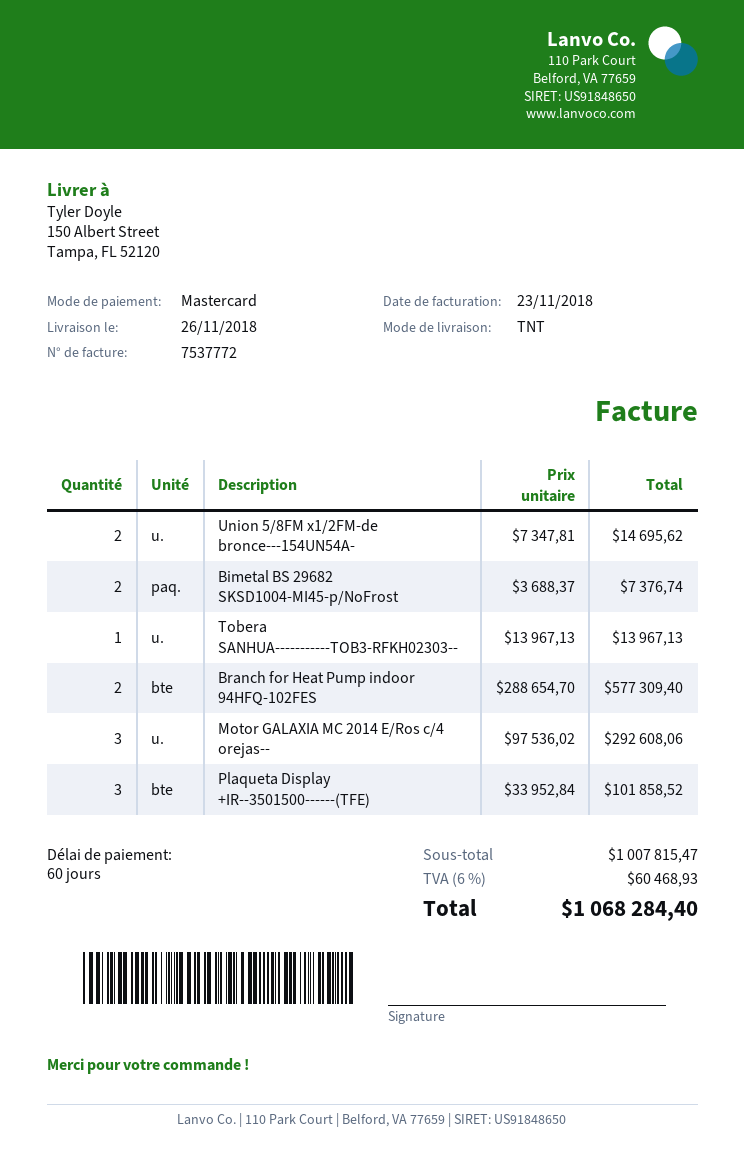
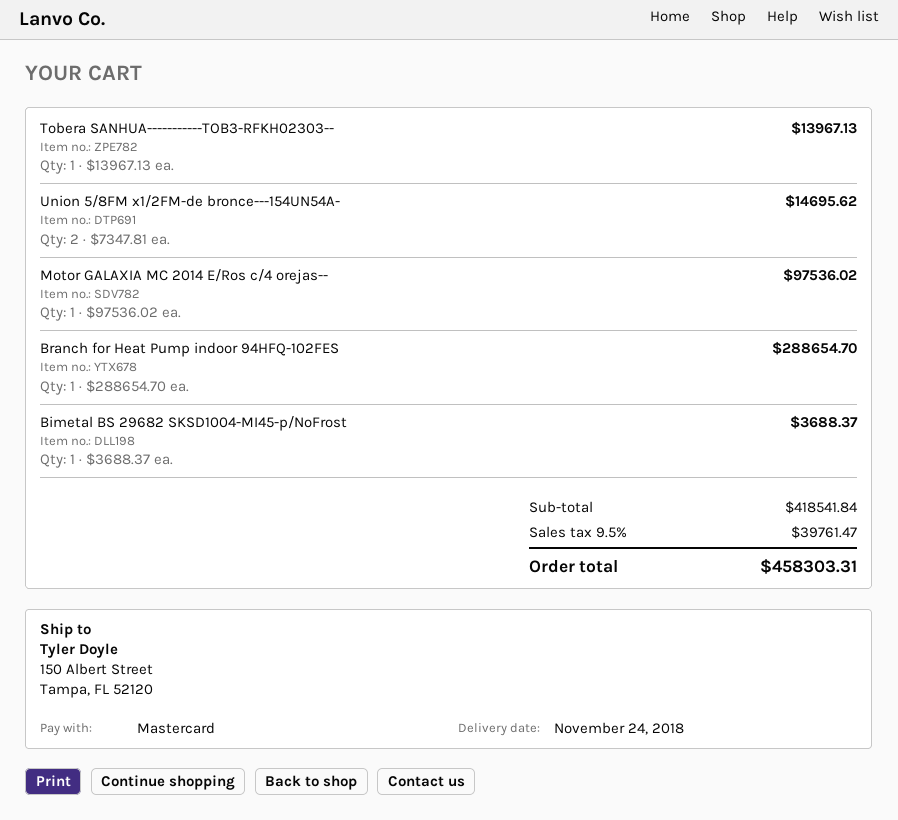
delivery date: 2018-11-26 -> 2018-11-24
Bimetal BS 29682 SKSD1004-MI45-p/NoFrost: 2 x 3688.37 = 7376.74 -> 1 x 3688.37 = 3688.37
Branch for Heat Pump indoor 94HFQ-102FES: 2 x 288654.70 = 577309.40 -> 1 x 288654.70 = 288654.70
Motor GALAXIA MC 2014 E/Ros c/4 orejas--: 3 x 97536.02 = 292608.06 -> 1 x 97536.02 = 97536.02
Plaqueta Display +IR--3501500------(TFE): 3 x 33952.84 = 101858.52 -> none
subtotal: 1007815.47 -> 418541.84
tax: 6% = 60468.93 -> 9.5% = 39761.47
total: 1068284.40 -> 458303.31

